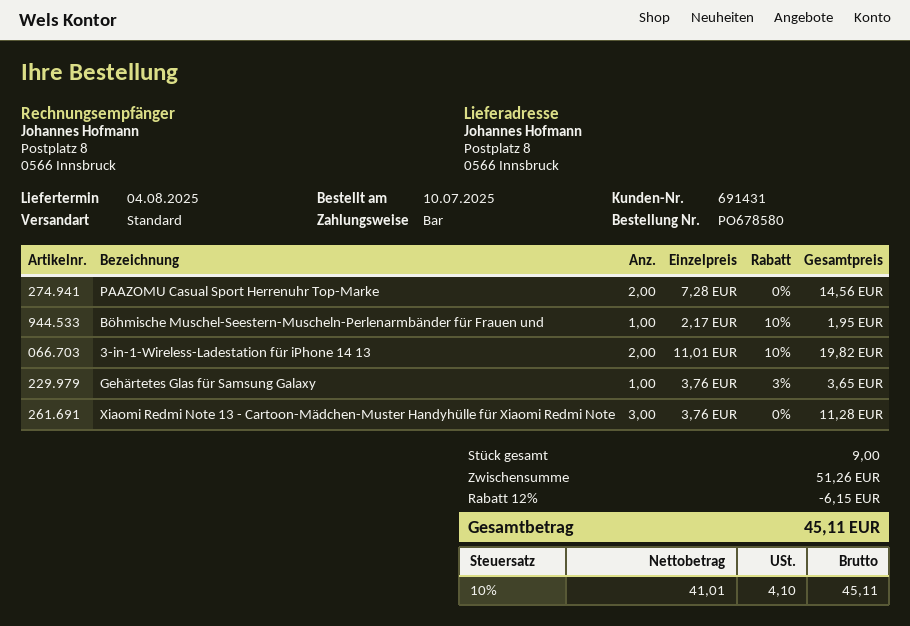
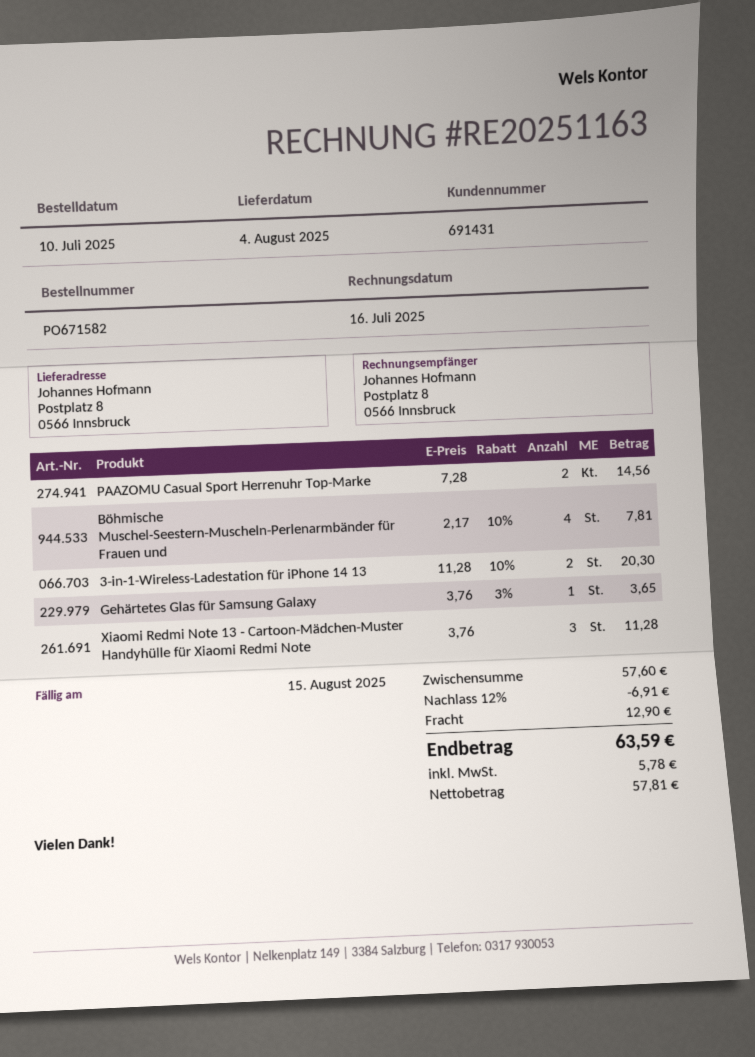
order number: PO678580 -> PO671582
Böhmische Muschel-Seestern-Muscheln-Perlenarmbänder für Frauen und: 1 x 2.17 - 10% = 1.95 -> 4 x 2.17 - 10% = 7.81
3-in-1-Wireless-Ladestation für iPhone 14 13: 2 x 11.01 - 10% = 19.82 -> 2 x 11.28 - 10% = 20.30
subtotal: 51.26 -> 57.60
discount: 12% = 6.15 -> 12% = 6.91
shipping: none -> 12.90
net: 41.01 -> 57.81
tax: 4.10 -> 5.78
total: 45.11 -> 63.59

